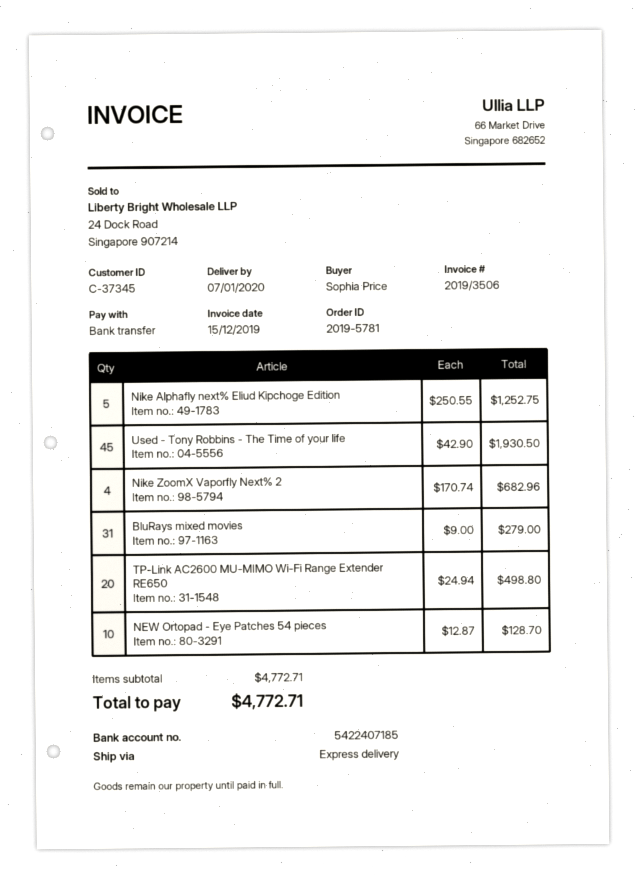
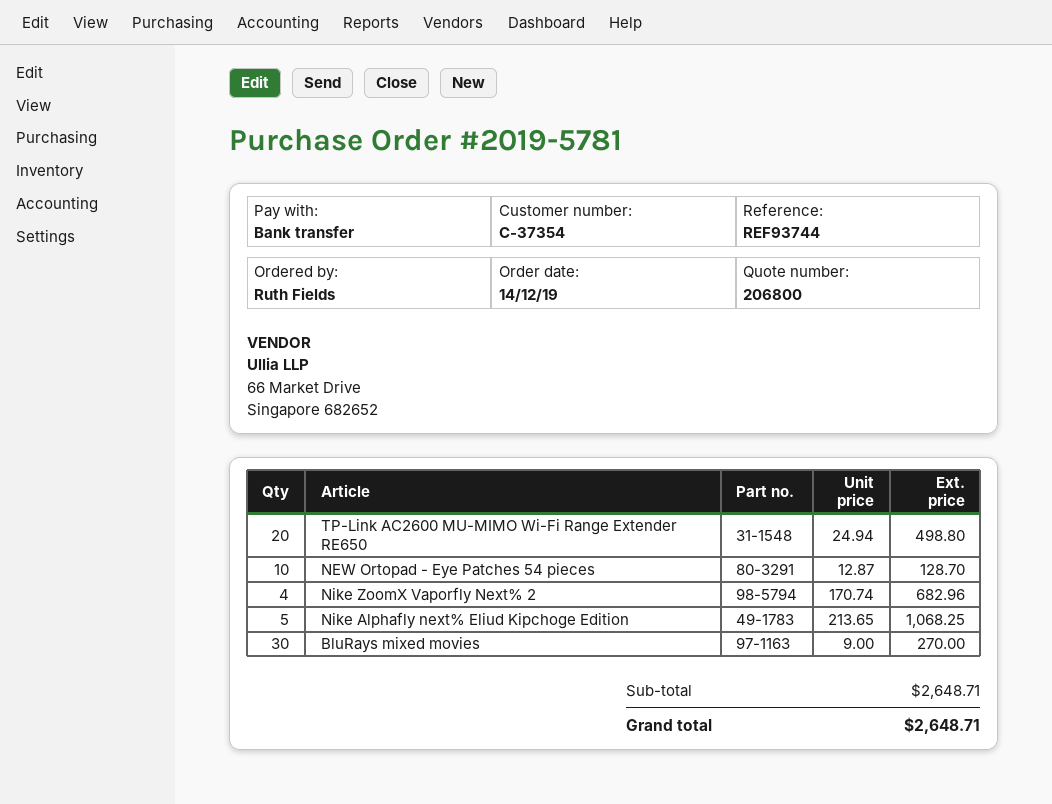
customer number: C-37345 -> C-37354
ordered by: Sophia Price -> Ruth Fields
Nike Alphafly next% Eliud Kipchoge Edition: 5 x 250.55 = 1252.75 -> 5 x 213.65 = 1068.25
Used - Tony Robbins - The Time of your life: 45 x 42.90 = 1930.50 -> none
BluRays mixed movies: 31 x 9.00 = 279.00 -> 30 x 9.00 = 270.00
subtotal: 4772.71 -> 2648.71
total: 4772.71 -> 2648.71

